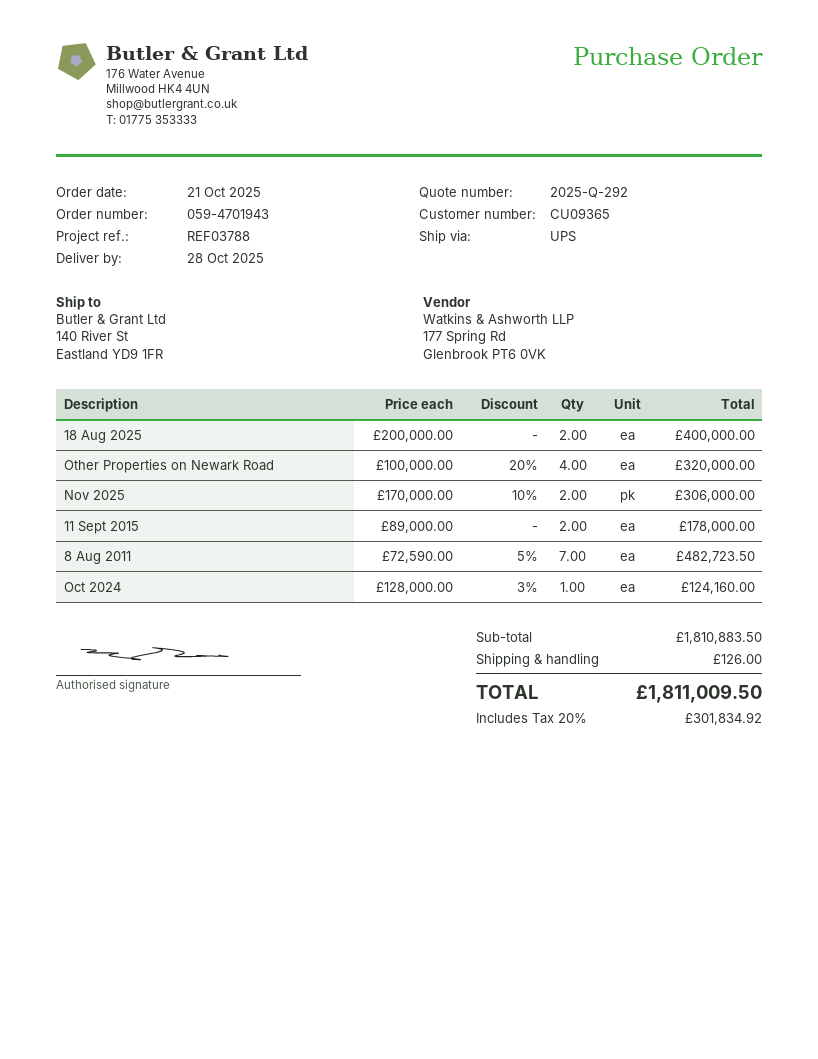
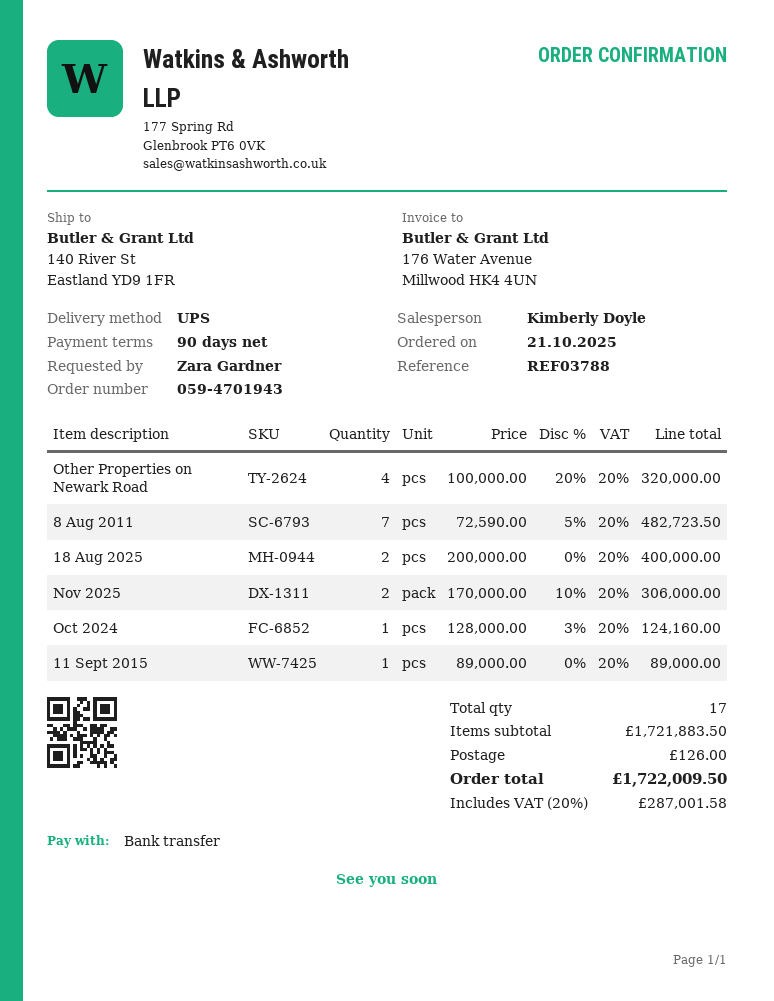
11 Sept 2015: 2 x 89000.00 = 178000.00 -> 1 x 89000.00 = 89000.00
subtotal: 1810883.50 -> 1721883.50
tax: 20% = 301834.92 -> 20% = 287001.58
total: 1811009.50 -> 1722009.50

